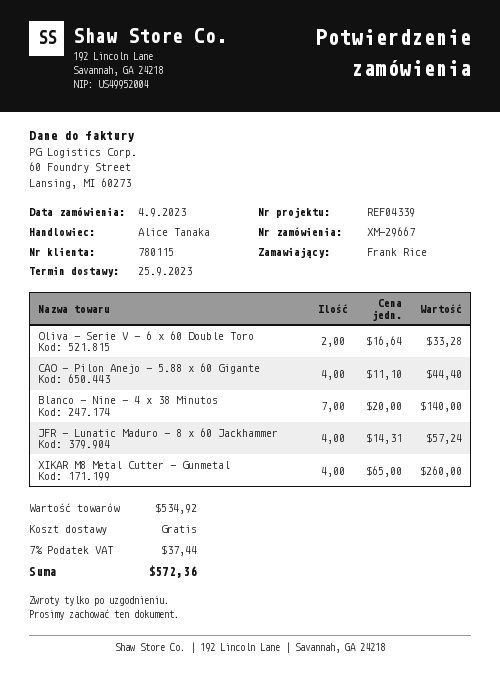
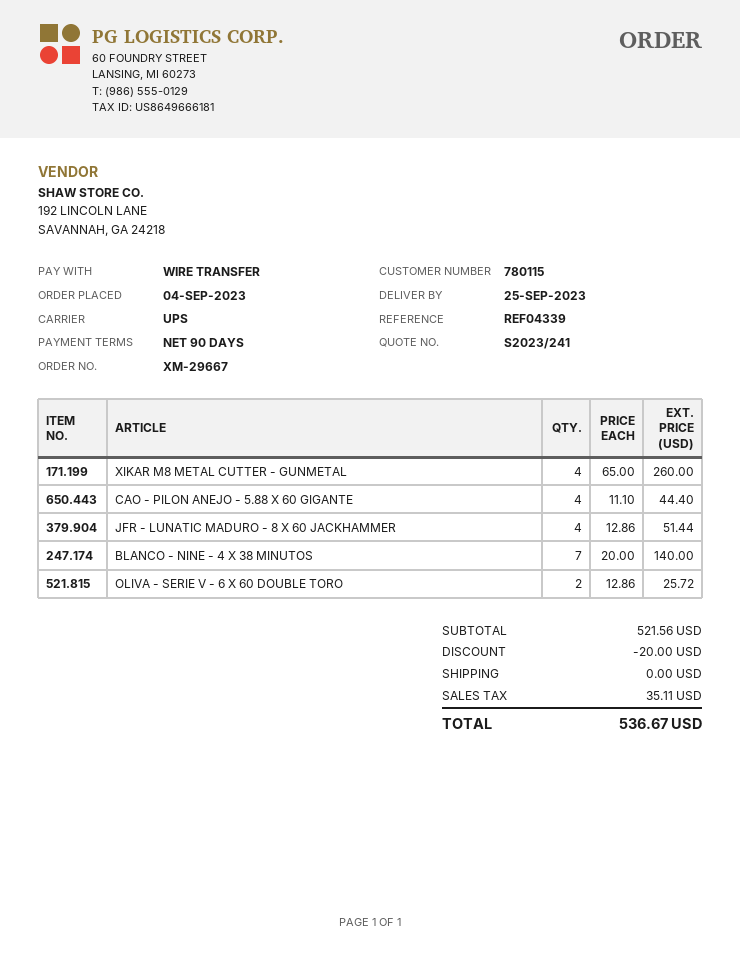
Oliva - Serie V - 6 x 60 Double Toro: 2 x 16.64 = 33.28 -> 2 x 12.86 = 25.72
JFR - Lunatic Maduro - 8 x 60 Jackhammer: 4 x 14.31 = 57.24 -> 4 x 12.86 = 51.44
subtotal: 534.92 -> 521.56
discount: none -> 20.00
tax: 37.44 -> 35.11
total: 572.36 -> 536.67

